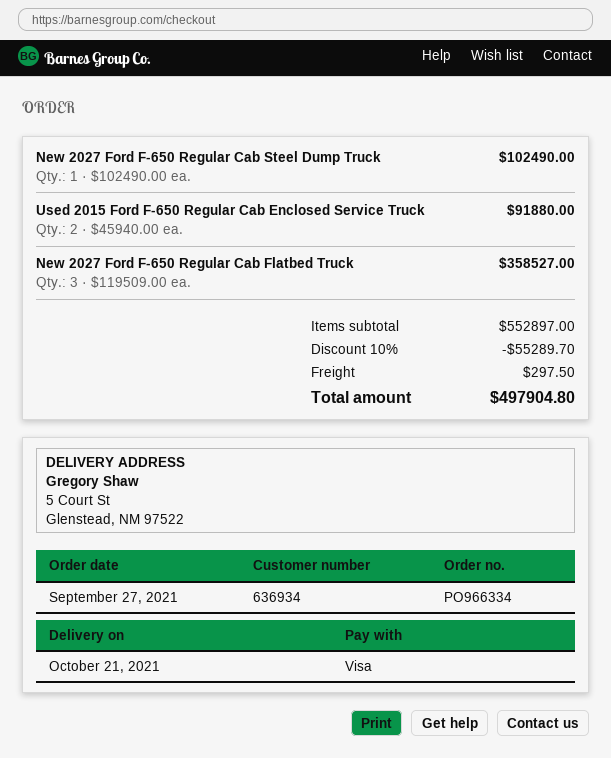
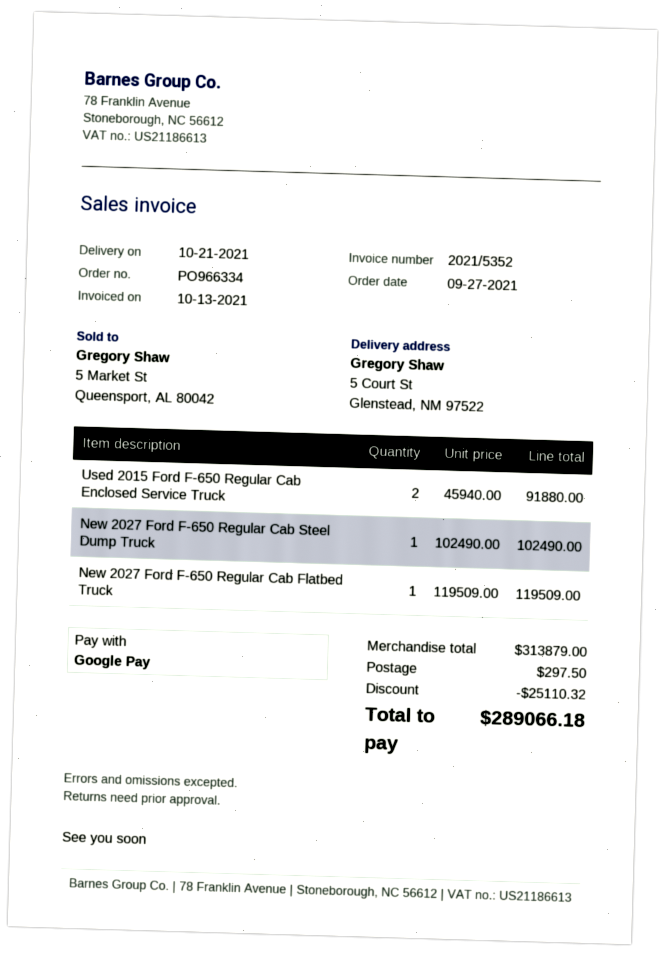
payment method: Visa -> Google Pay
New 2027 Ford F-650 Regular Cab Flatbed Truck: 3 x 119509.00 = 358527.00 -> 1 x 119509.00 = 119509.00
subtotal: 552897.00 -> 313879.00
discount: 55289.70 -> 25110.32
total: 497904.80 -> 289066.18

